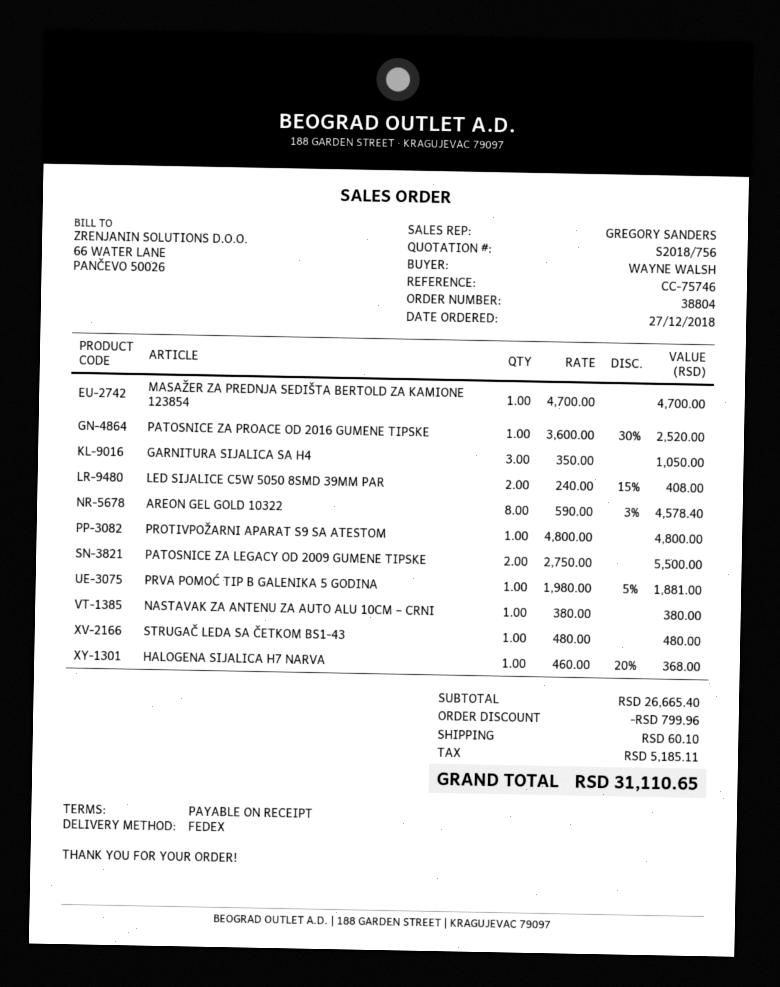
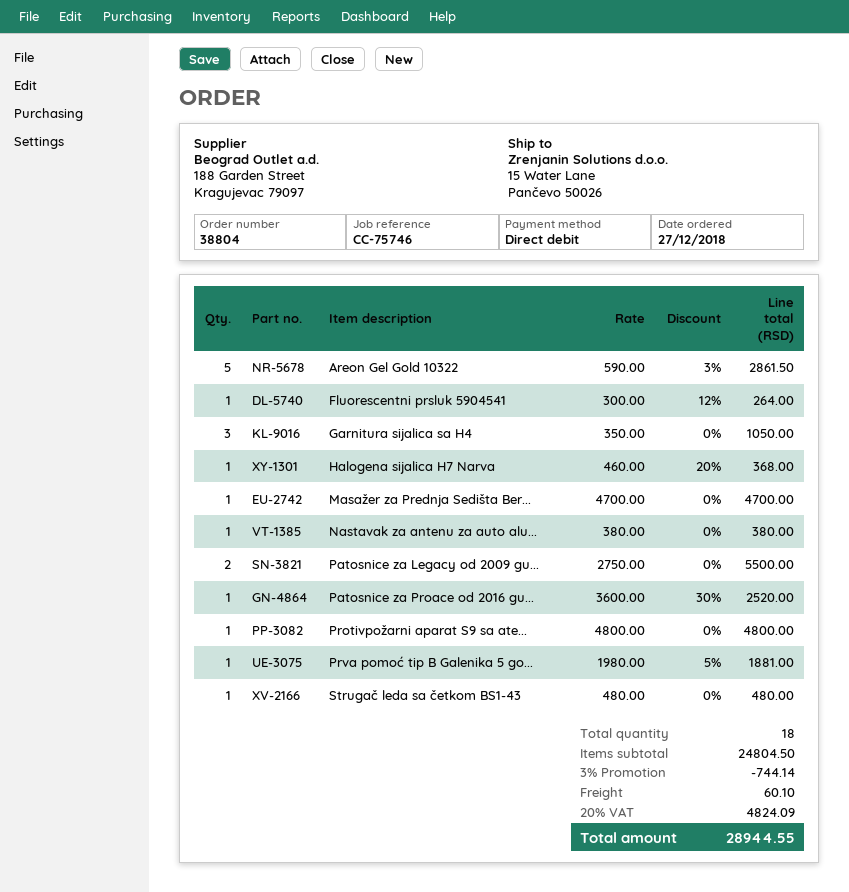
LED SIJALICE C5W 5050 8SMD 39MM PAR: 2 x 240.00 - 15% = 408.00 -> none
AREON GEL GOLD 10322: 8 x 590.00 - 3% = 4578.40 -> 5 x 590.00 - 3% = 2861.50
Fluorescentni prsluk 5904541: none -> 1 x 300.00 - 12% = 264.00
subtotal: 26665.40 -> 24804.50
discount: 799.96 -> 744.14
tax: 5185.11 -> 4824.09
total: 31110.65 -> 28944.55

